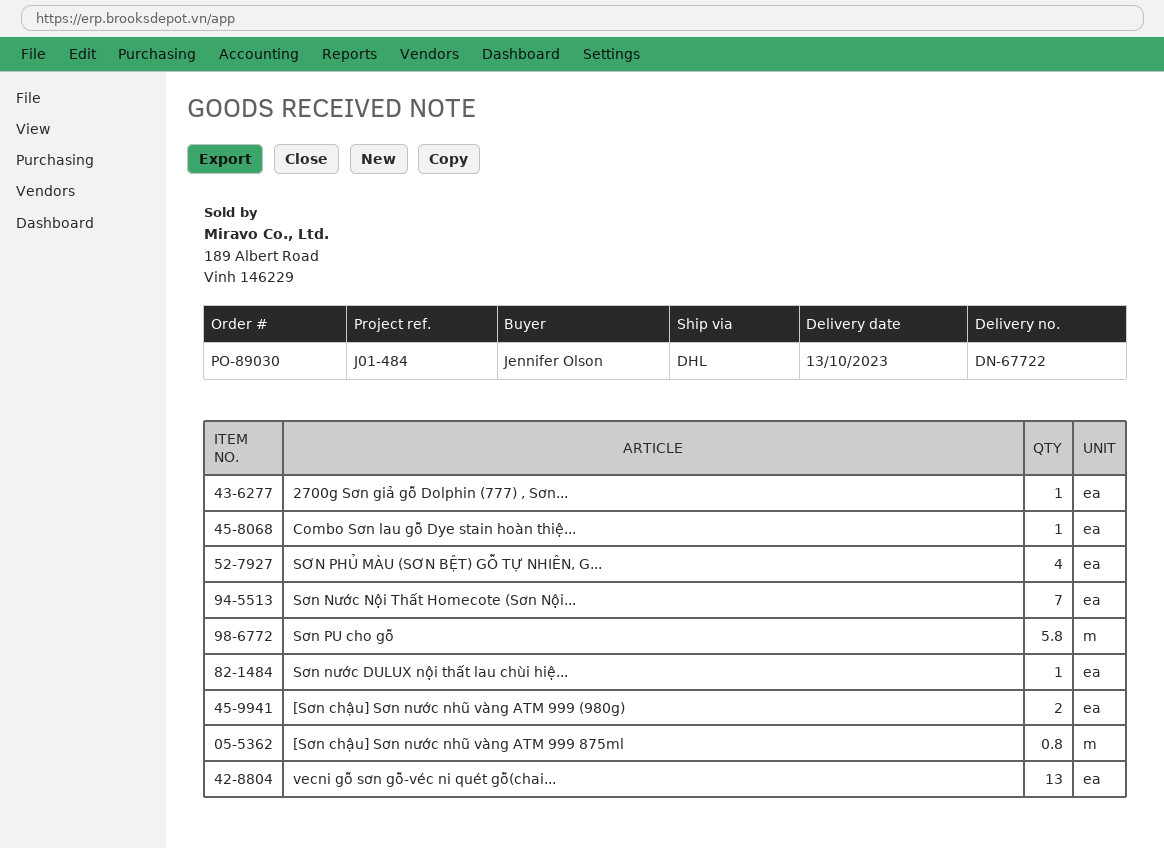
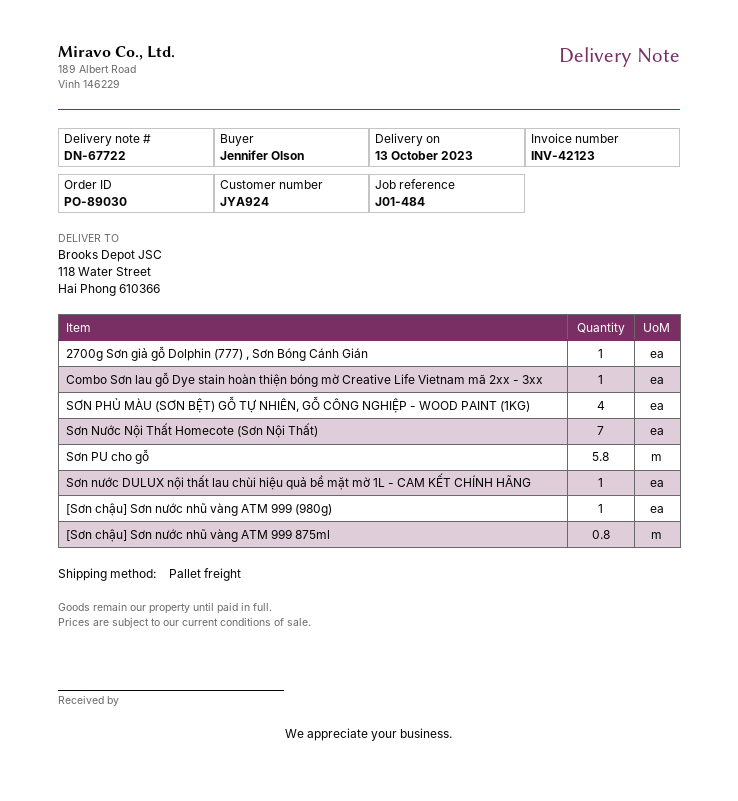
shipping method: DHL -> pallet freight
[Sơn chậu] Sơn nước nhũ vàng ATM 999 (980g): 2 -> 1
vecni gỗ sơn gỗ-véc ni quét gỗ(chai...: 13 -> none

